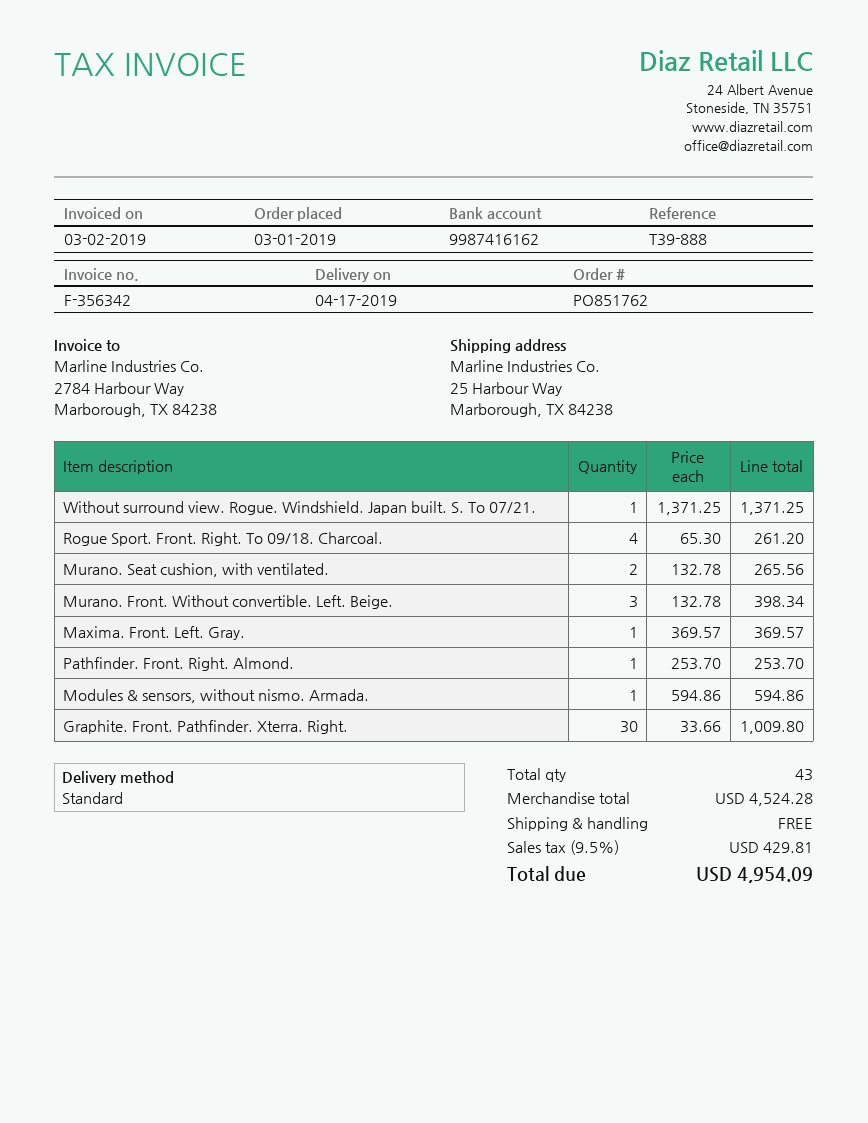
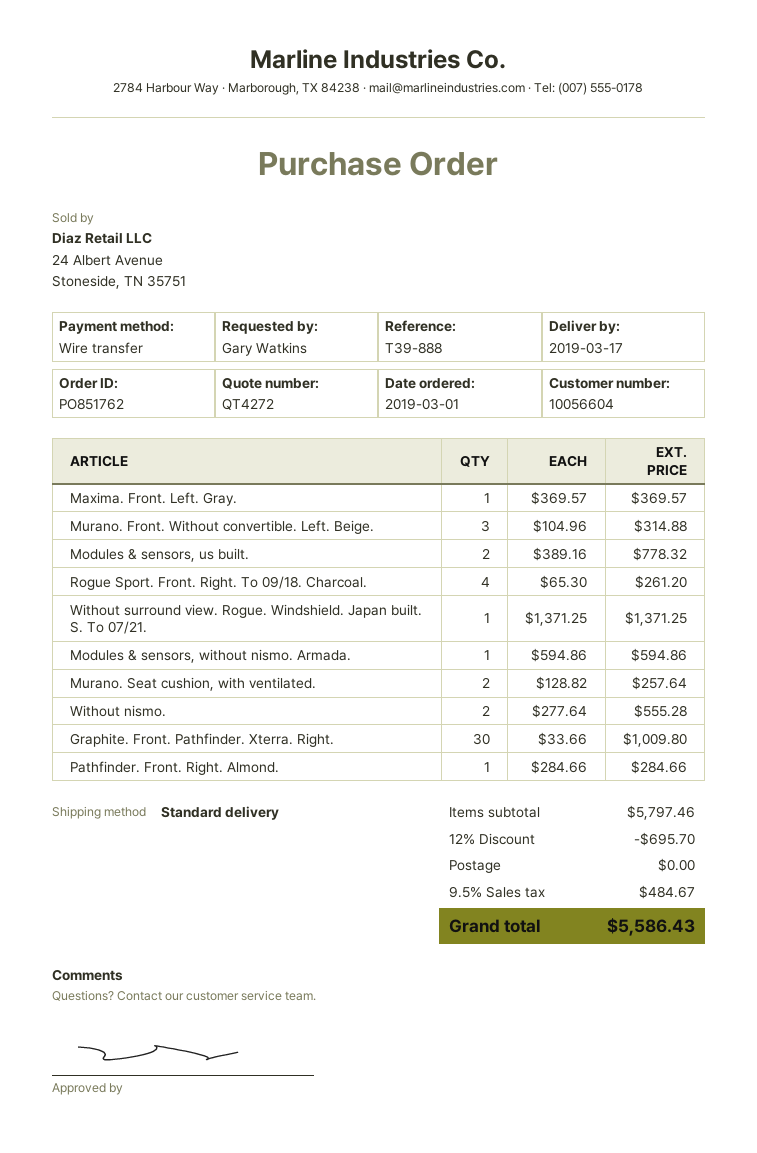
delivery date: 2019-04-17 -> 2019-03-17
Murano. Seat cushion, with ventilated.: 2 x 132.78 = 265.56 -> 2 x 128.82 = 257.64
Murano. Front. Without convertible. Left. Beige.: 3 x 132.78 = 398.34 -> 3 x 104.96 = 314.88
Pathfinder. Front. Right. Almond.: 1 x 253.70 = 253.70 -> 1 x 284.66 = 284.66
Modules & sensors, us built.: none -> 2 x 389.16 = 778.32
Without nismo.: none -> 2 x 277.64 = 555.28
subtotal: 4524.28 -> 5797.46
discount: none -> 12% = 695.70
tax: 9.5% = 429.81 -> 9.5% = 484.67
total: 4954.09 -> 5586.43

